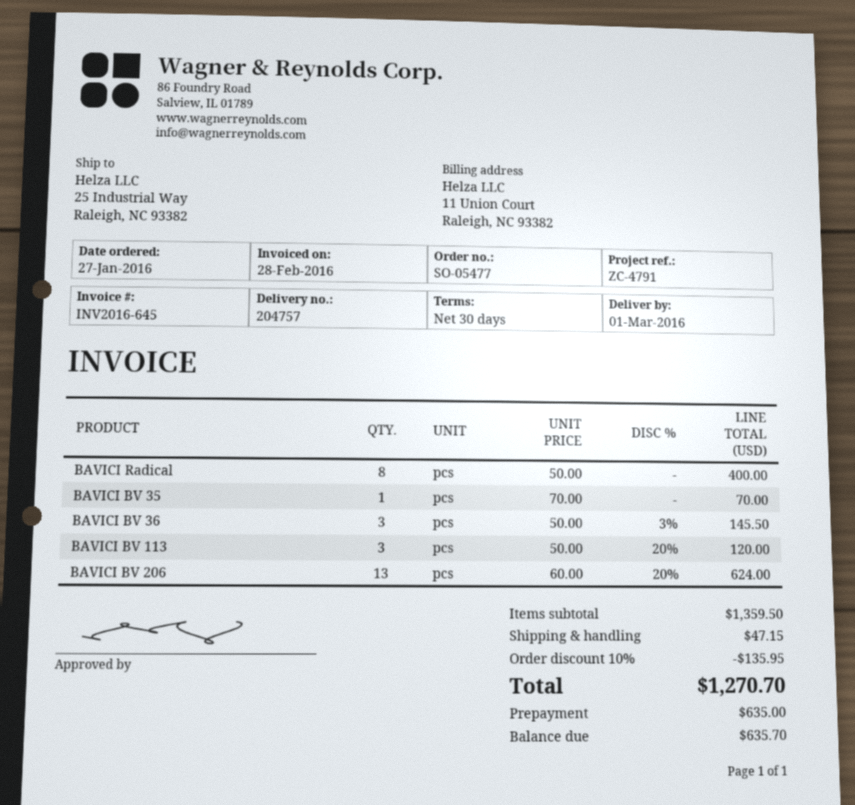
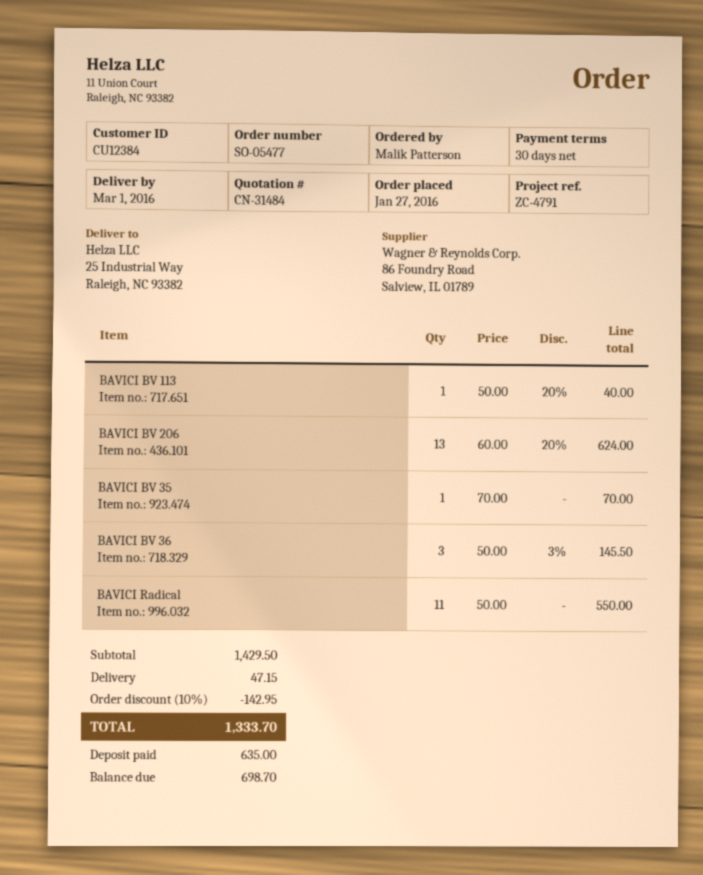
BAVICI Radical: 8 x 50.00 = 400.00 -> 11 x 50.00 = 550.00
BAVICI BV 113: 3 x 50.00 - 20% = 120.00 -> 1 x 50.00 - 20% = 40.00
subtotal: 1359.50 -> 1429.50
discount: 10% = 135.95 -> 10% = 142.95
total: 1270.70 -> 1333.70
balance: 635.70 -> 698.70

